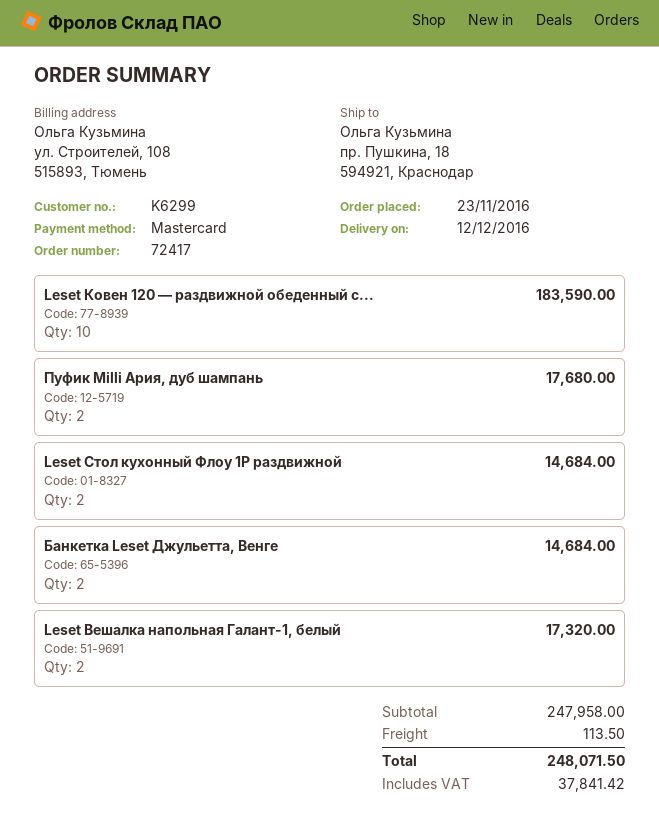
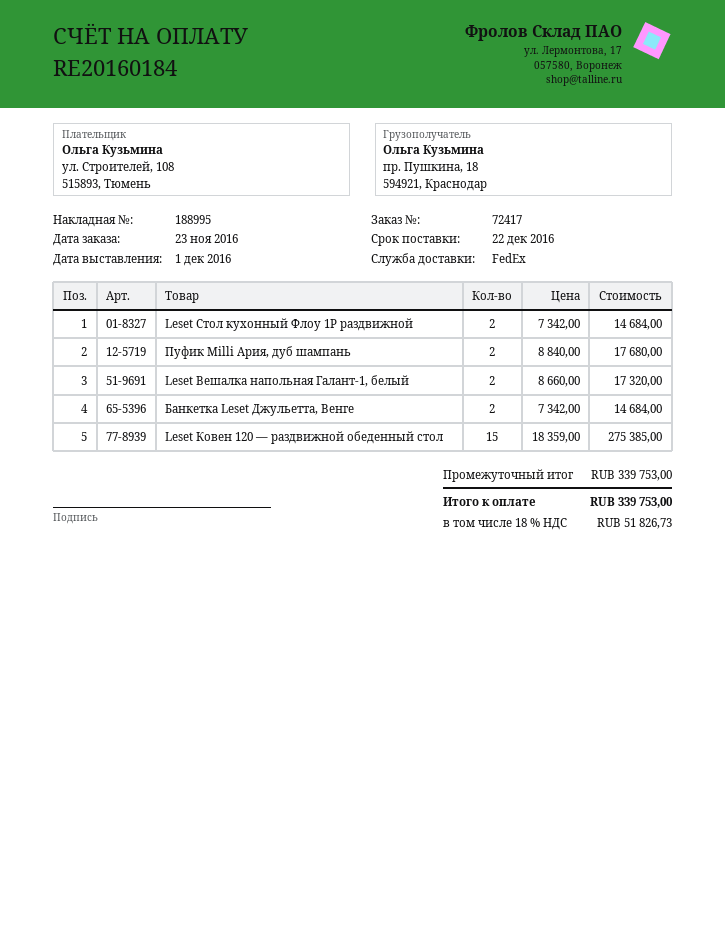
delivery date: 2016-12-12 -> 2016-12-22
Leset Ковен 120 — раздвижной обеденный с...: 10 for 183590.00 -> 15 for 275385.00
subtotal: 247958.00 -> 339753.00
shipping: 113.50 -> none
tax: 37841.42 -> 51826.73
total: 248071.50 -> 339753.00

